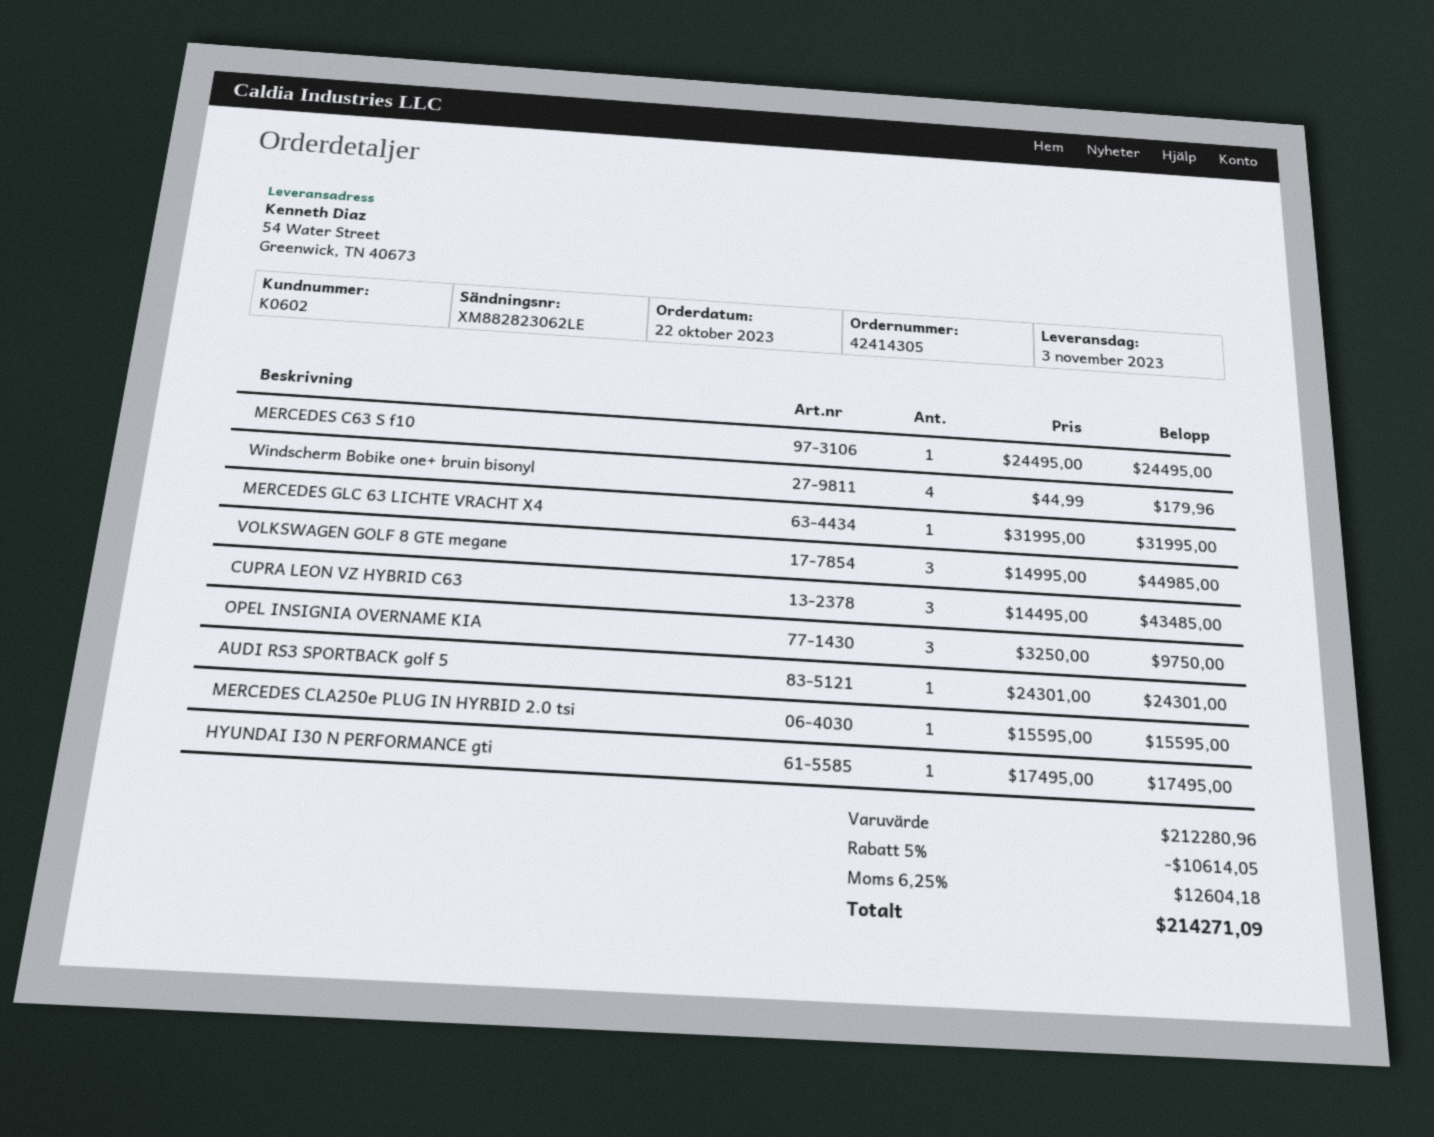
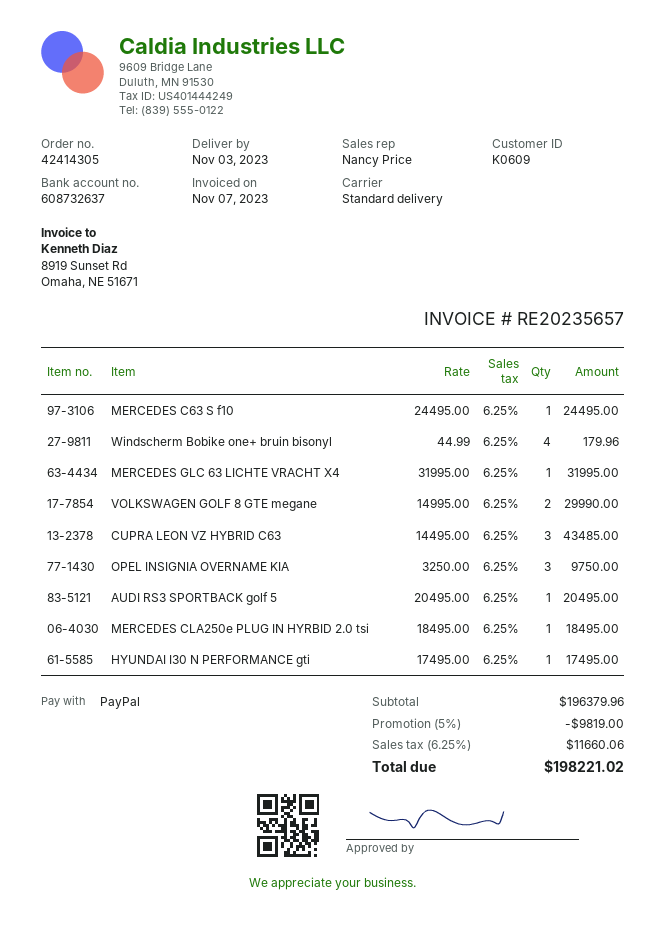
customer number: K0602 -> K0609
VOLKSWAGEN GOLF 8 GTE megane: 3 x 14995.00 = 44985.00 -> 2 x 14995.00 = 29990.00
AUDI RS3 SPORTBACK golf 5: 1 x 24301.00 = 24301.00 -> 1 x 20495.00 = 20495.00
MERCEDES CLA250e PLUG IN HYRBID 2.0 tsi: 1 x 15595.00 = 15595.00 -> 1 x 18495.00 = 18495.00
subtotal: 212280.96 -> 196379.96
discount: 5% = 10614.05 -> 5% = 9819.00
tax: 6.25% = 12604.18 -> 6.25% = 11660.06
total: 214271.09 -> 198221.02

